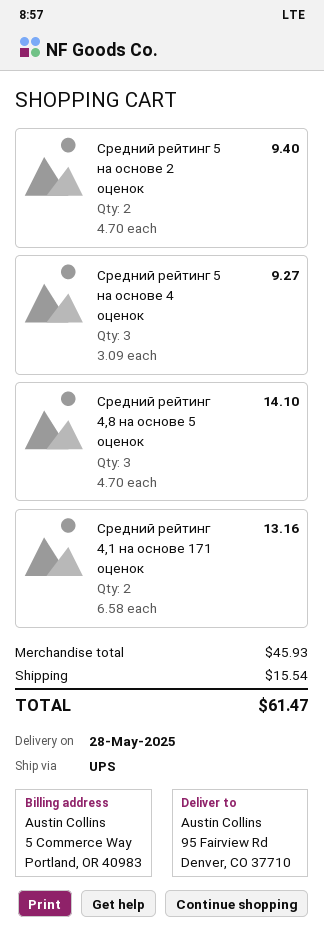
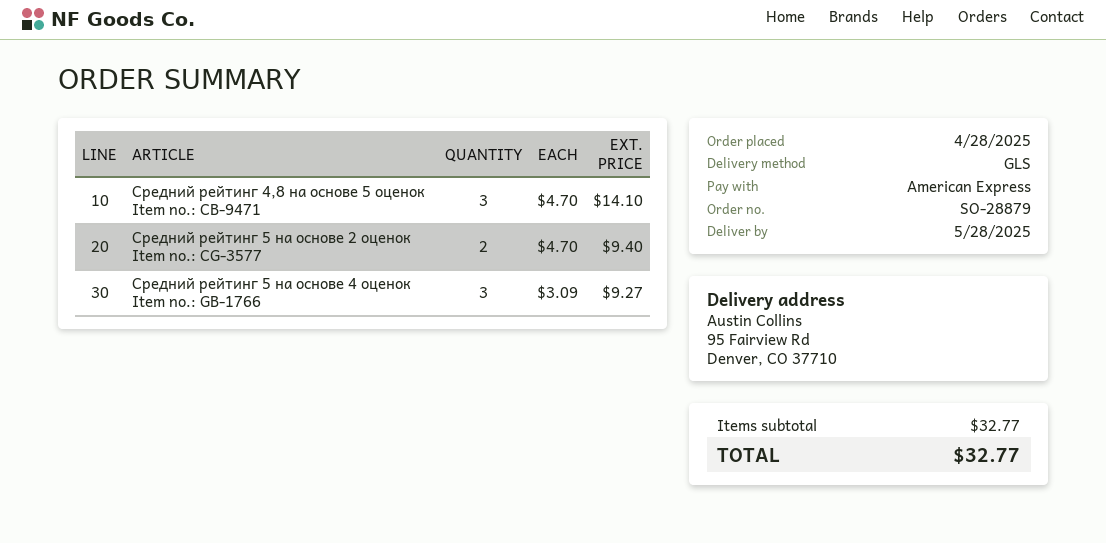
shipping method: UPS -> GLS
Средний рейтинг 4,1 на основе 171 оценок: 2 x 6.58 = 13.16 -> none
subtotal: 45.93 -> 32.77
shipping: 15.54 -> none
total: 61.47 -> 32.77

